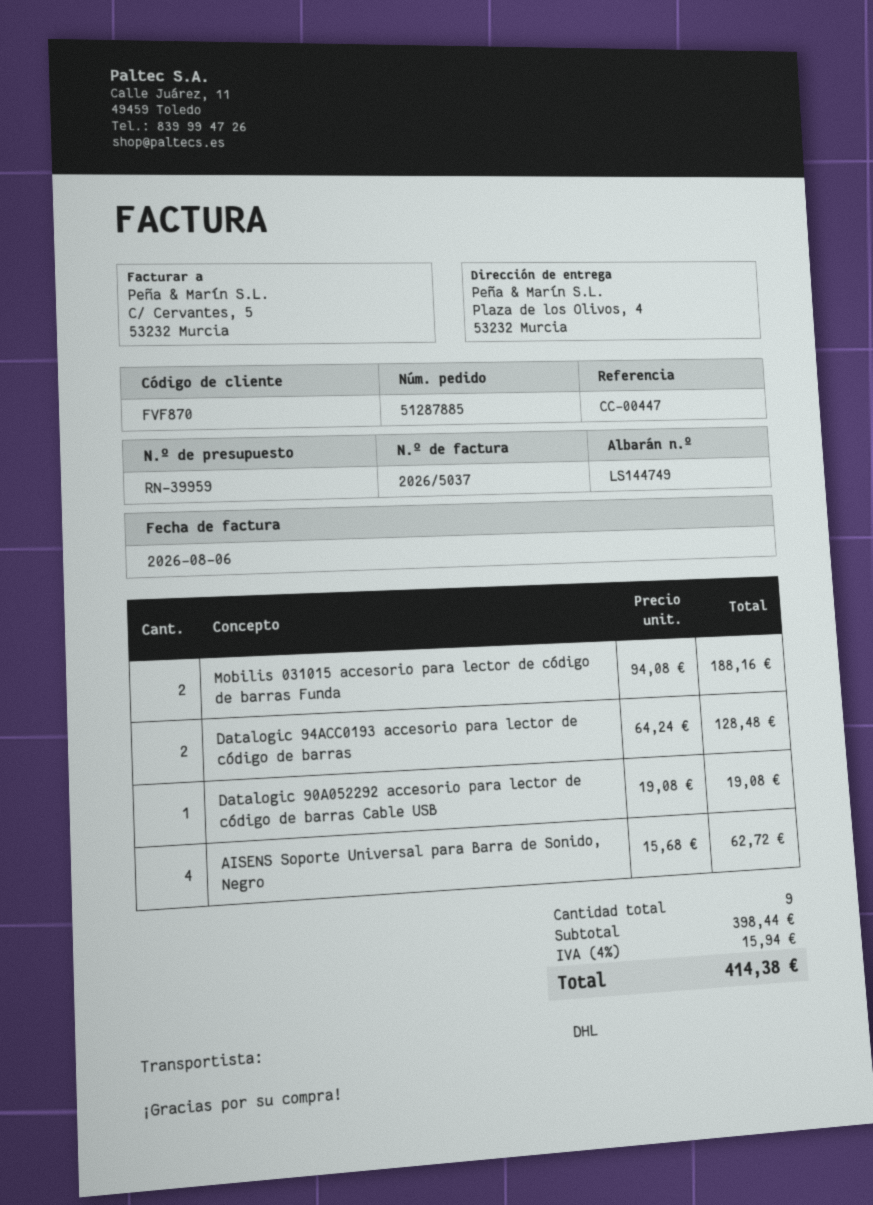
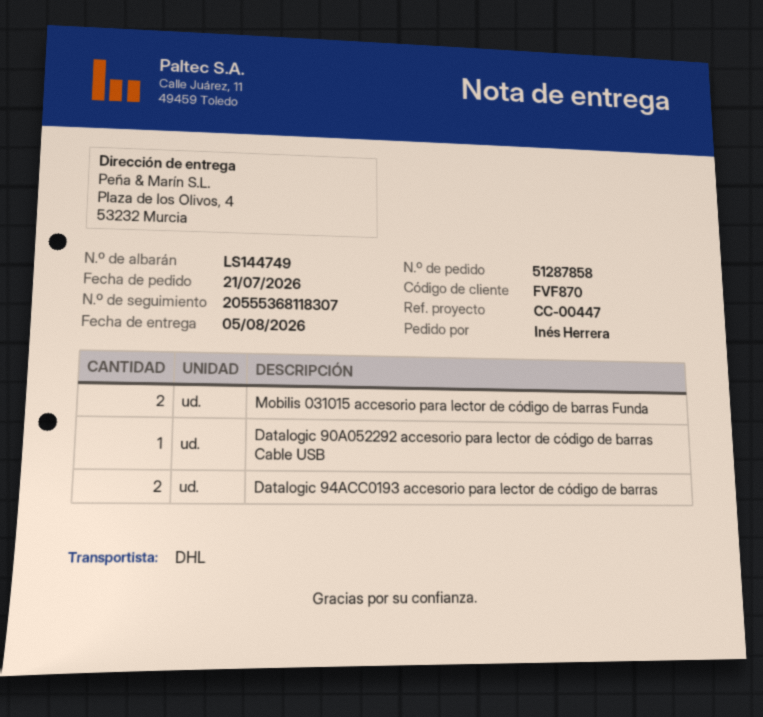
order number: 51287885 -> 51287858
AISENS Soporte Universal para Barra de Sonido, Negro: 4 -> none

